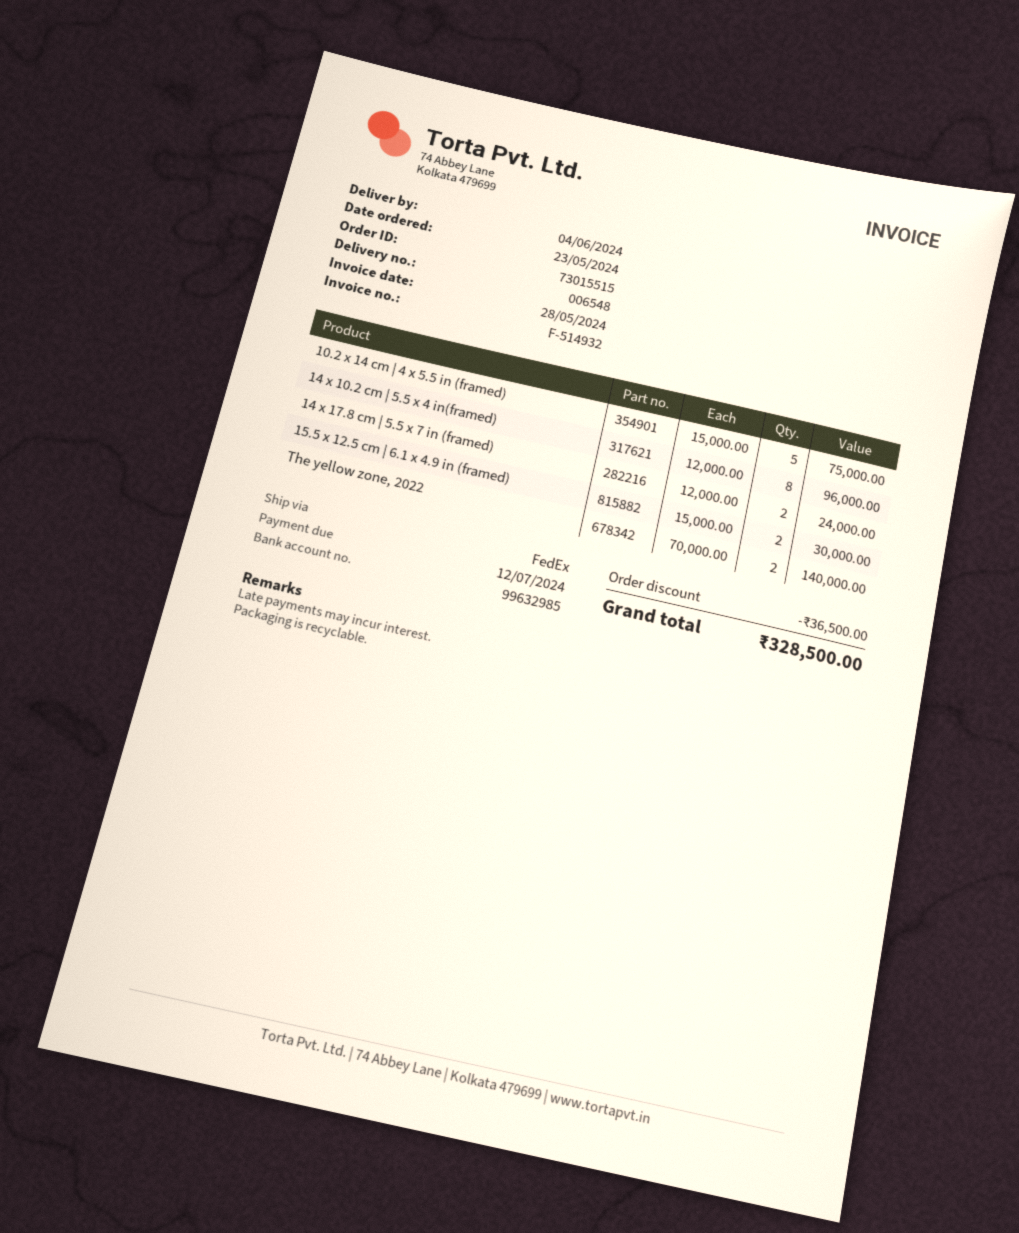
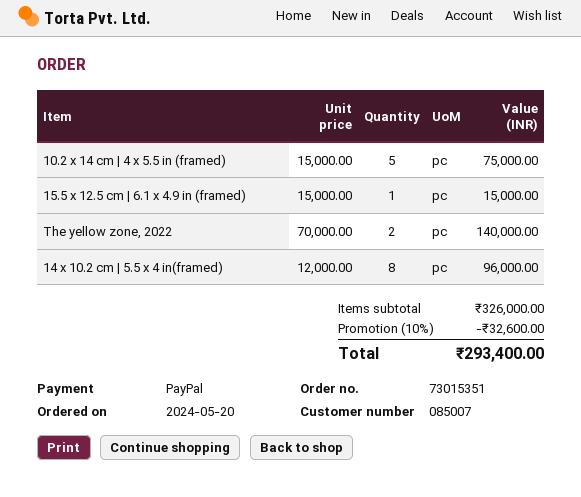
order number: 73015515 -> 73015351
order date: 2024-05-23 -> 2024-05-20
14 x 17.8 cm | 5.5 x 7 in (framed): 2 x 12000.00 = 24000.00 -> none
15.5 x 12.5 cm | 6.1 x 4.9 in (framed): 2 x 15000.00 = 30000.00 -> 1 x 15000.00 = 15000.00
discount: 36500.00 -> 32600.00
total: 328500.00 -> 293400.00

